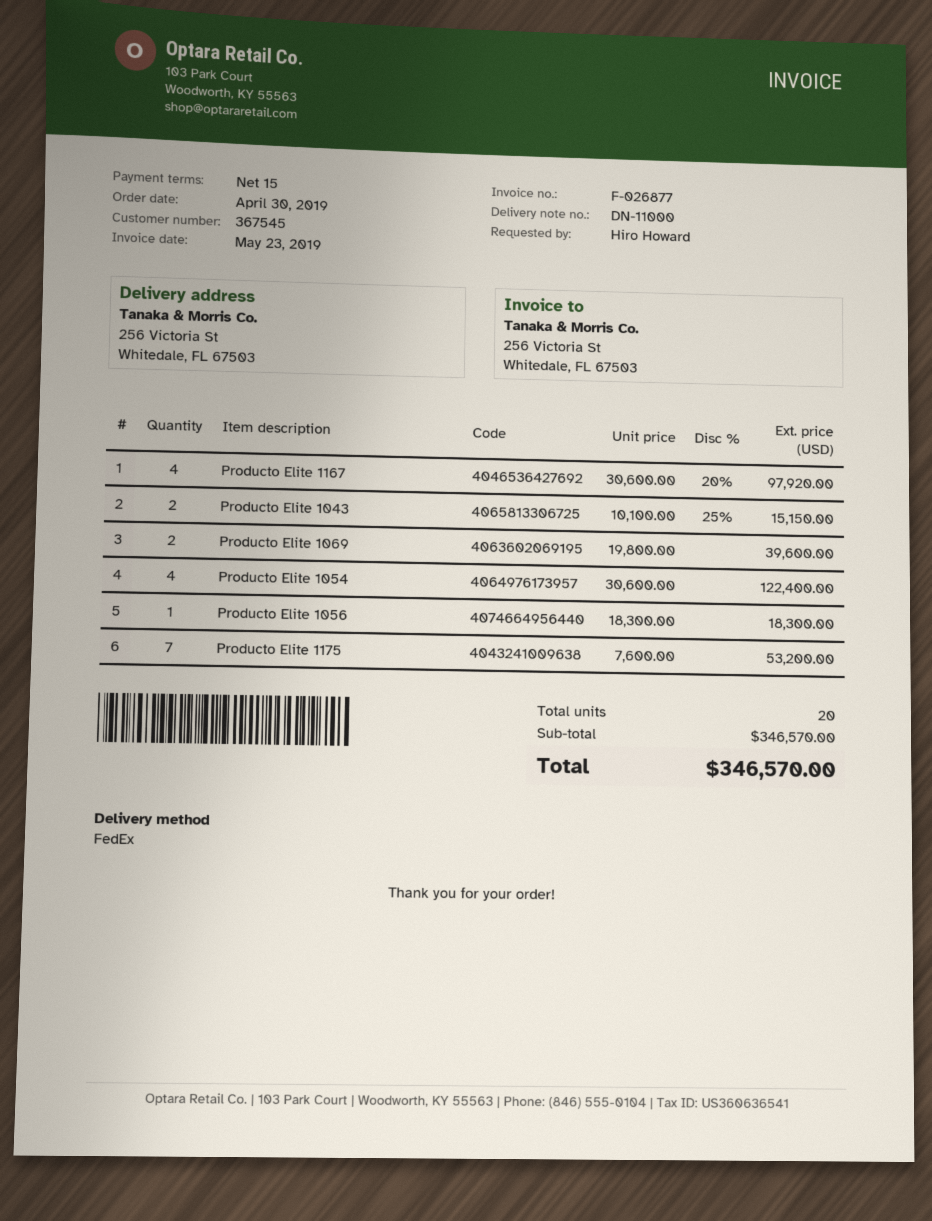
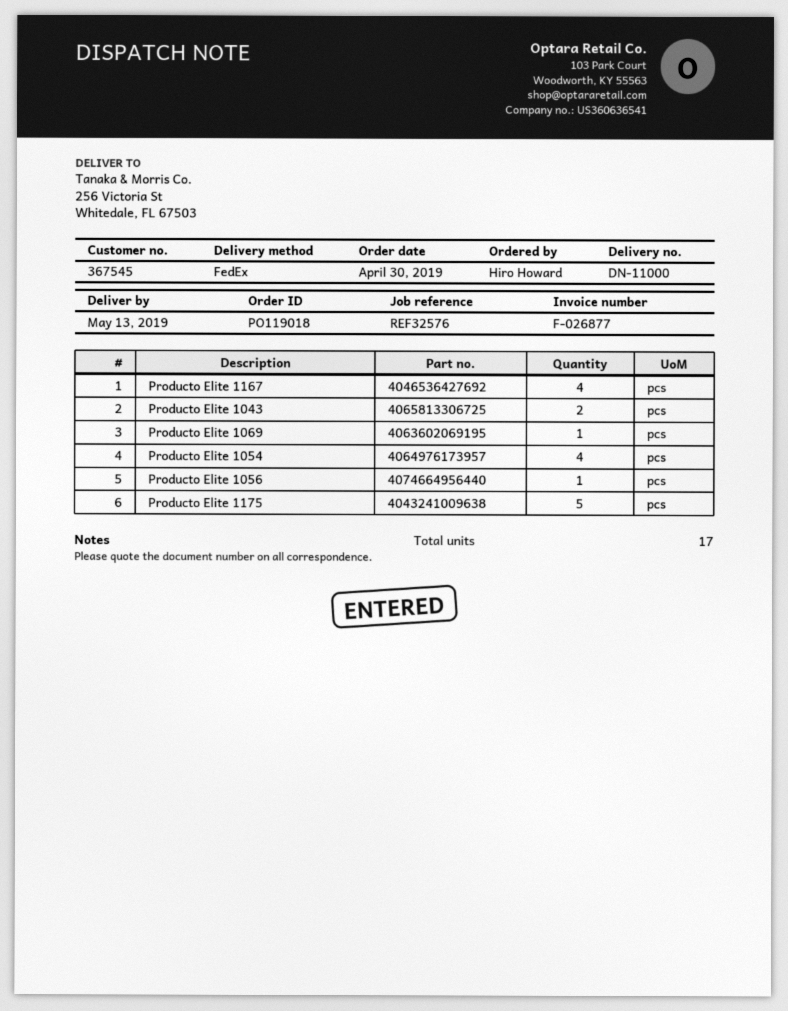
Producto Elite 1069: 2 -> 1
Producto Elite 1175: 7 -> 5
total quantity: 20 -> 17

